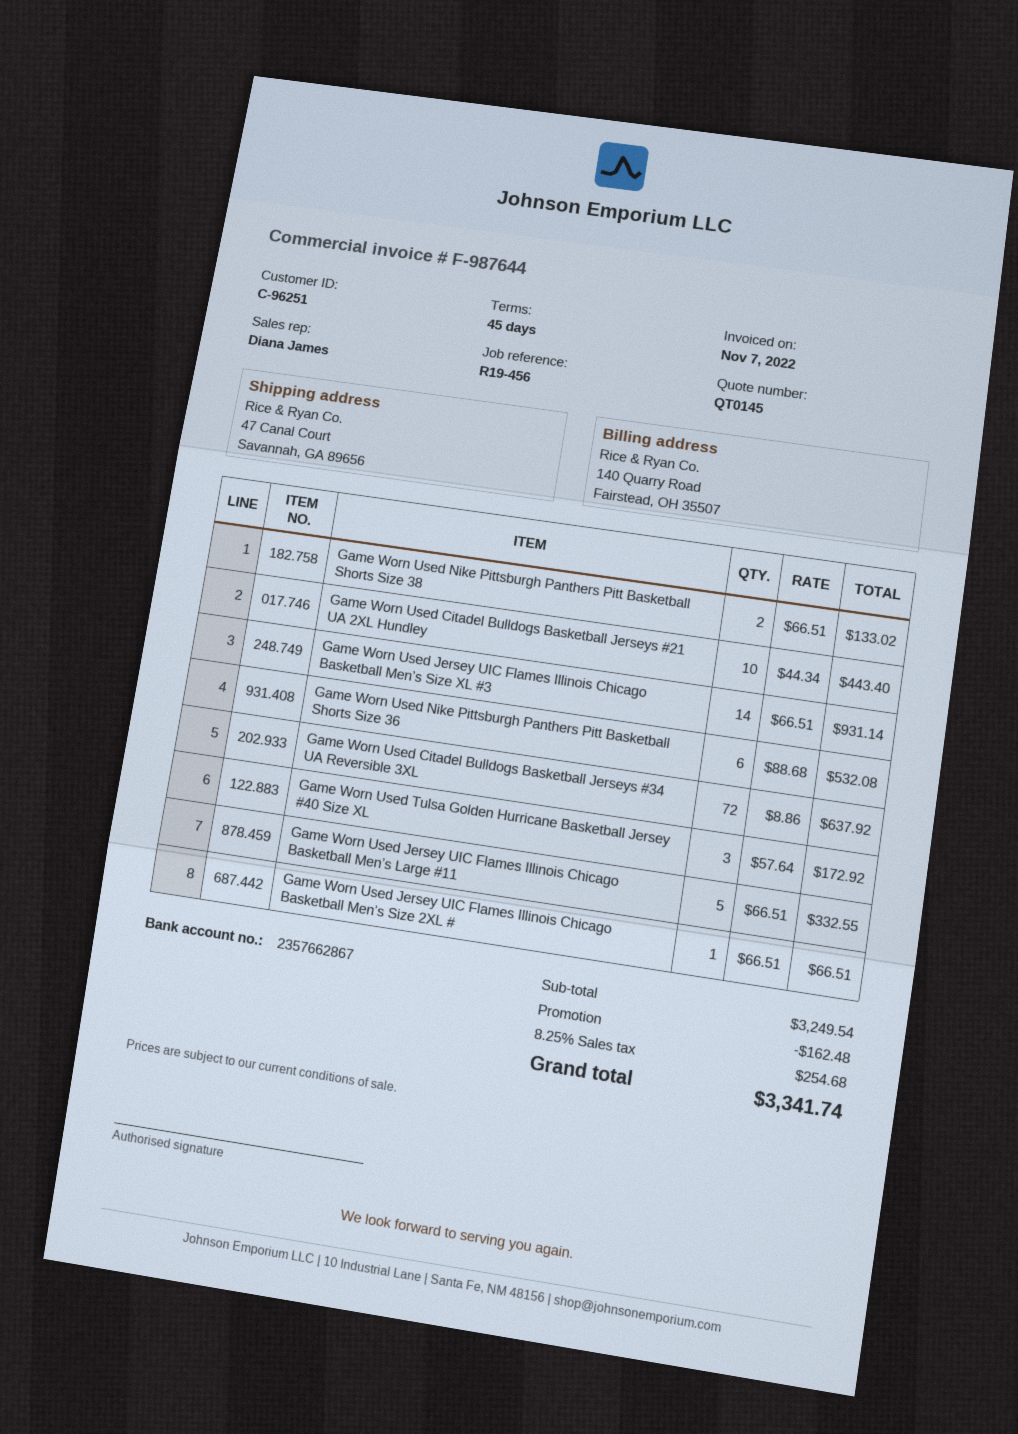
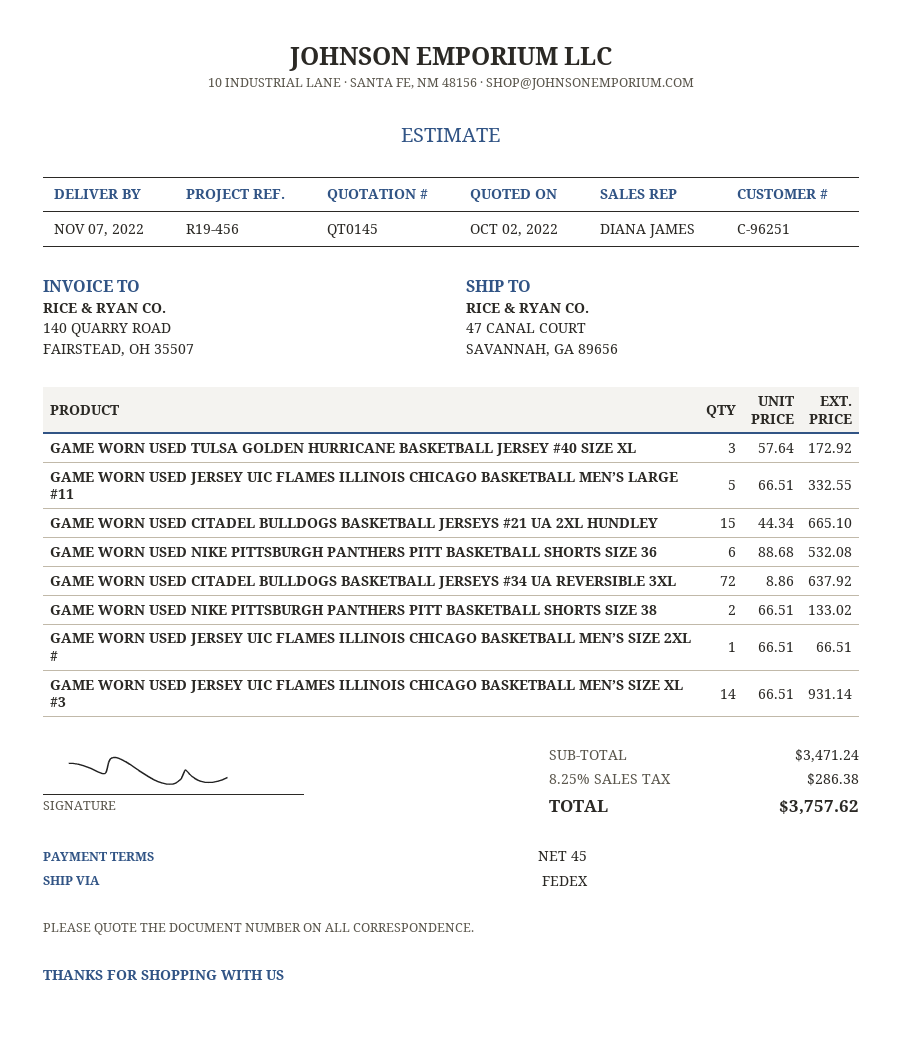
Game Worn Used Citadel Bulldogs Basketball Jerseys #21 UA 2XL Hundley: 10 x 44.34 = 443.40 -> 15 x 44.34 = 665.10
subtotal: 3249.54 -> 3471.24
discount: 162.48 -> none
tax: 8.25% = 254.68 -> 8.25% = 286.38
total: 3341.74 -> 3757.62

